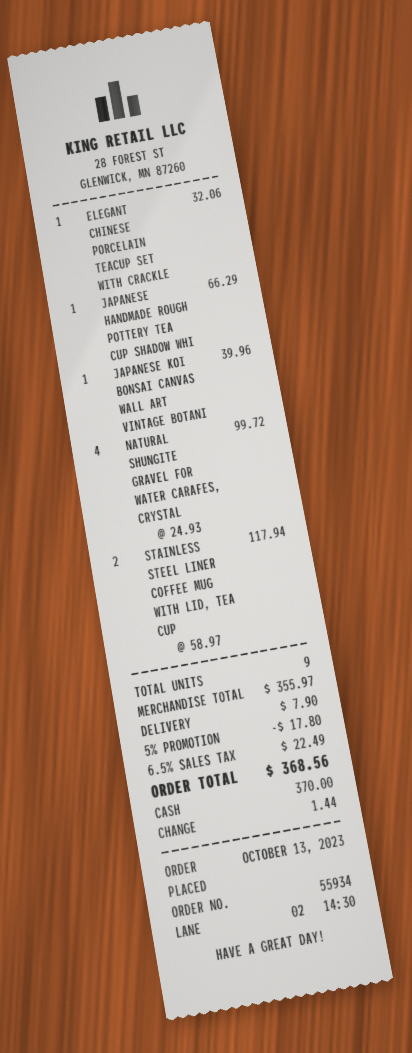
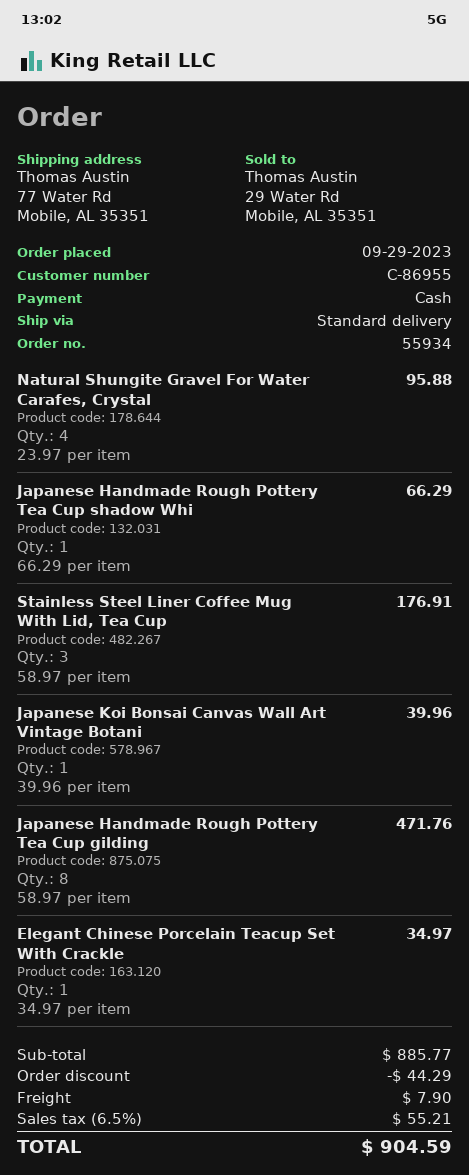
order date: 2023-10-13 -> 2023-09-29
ELEGANT CHINESE PORCELAIN TEACUP SET WITH CRACKLE: 1 x 32.06 = 32.06 -> 1 x 34.97 = 34.97
NATURAL SHUNGITE GRAVEL FOR WATER CARAFES, CRYSTAL: 4 x 24.93 = 99.72 -> 4 x 23.97 = 95.88
STAINLESS STEEL LINER COFFEE MUG WITH LID, TEA CUP: 2 x 58.97 = 117.94 -> 3 x 58.97 = 176.91
Japanese Handmade Rough Pottery Tea Cup gilding: none -> 8 x 58.97 = 471.76
subtotal: 355.97 -> 885.77
discount: 17.80 -> 44.29
tax: 6.5% = 22.49 -> 6.5% = 55.21
total: 368.56 -> 904.59

